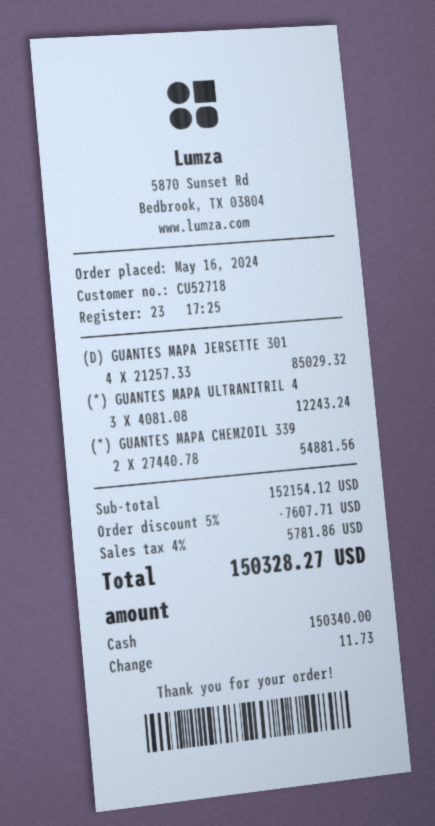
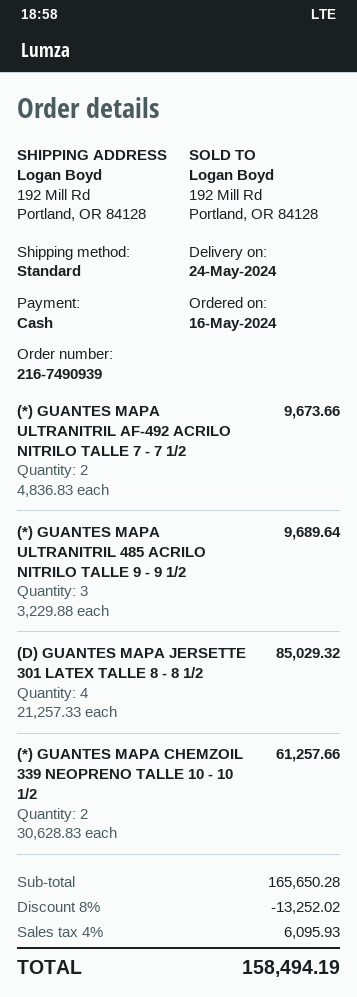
(*) GUANTES MAPA ULTRANITRIL 4: 3 x 4081.08 = 12243.24 -> 3 x 3229.88 = 9689.64
(*) GUANTES MAPA CHEMZOIL 339: 2 x 27440.78 = 54881.56 -> 2 x 30628.83 = 61257.66
(*) GUANTES MAPA ULTRANITRIL AF-492 ACRILO NITRILO TALLE 7 - 7 1/2: none -> 2 x 4836.83 = 9673.66
subtotal: 152154.12 -> 165650.28
discount: 5% = 7607.71 -> 8% = 13252.02
tax: 4% = 5781.86 -> 4% = 6095.93
total: 150328.27 -> 158494.19

